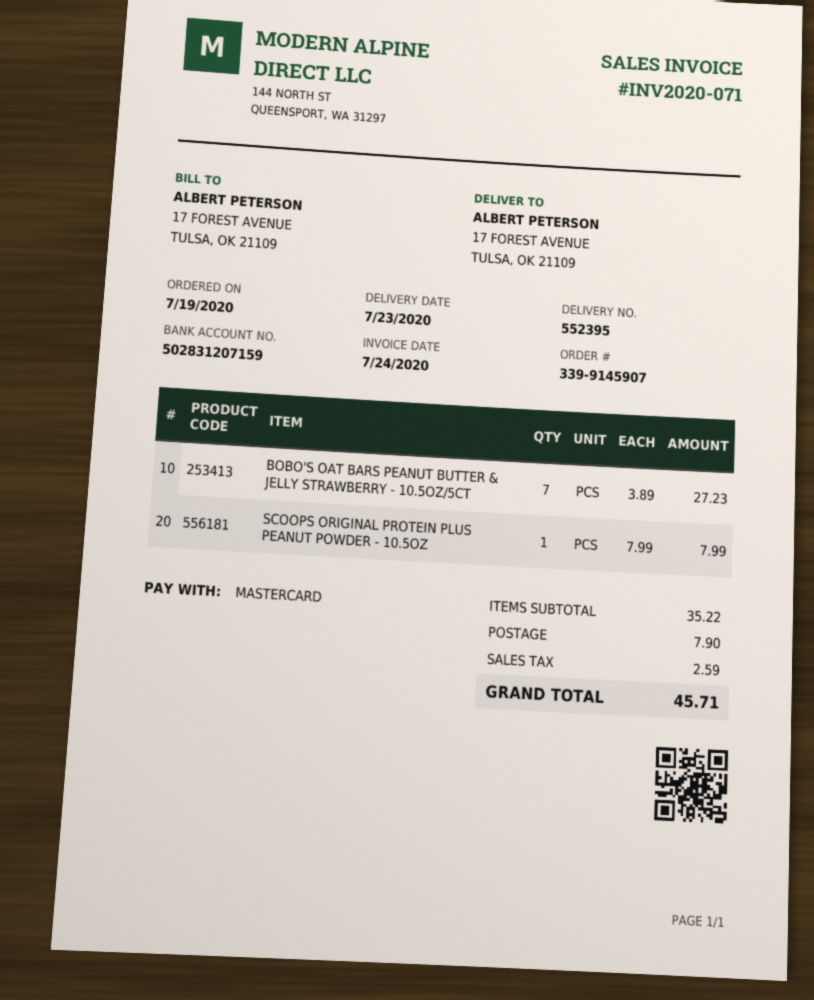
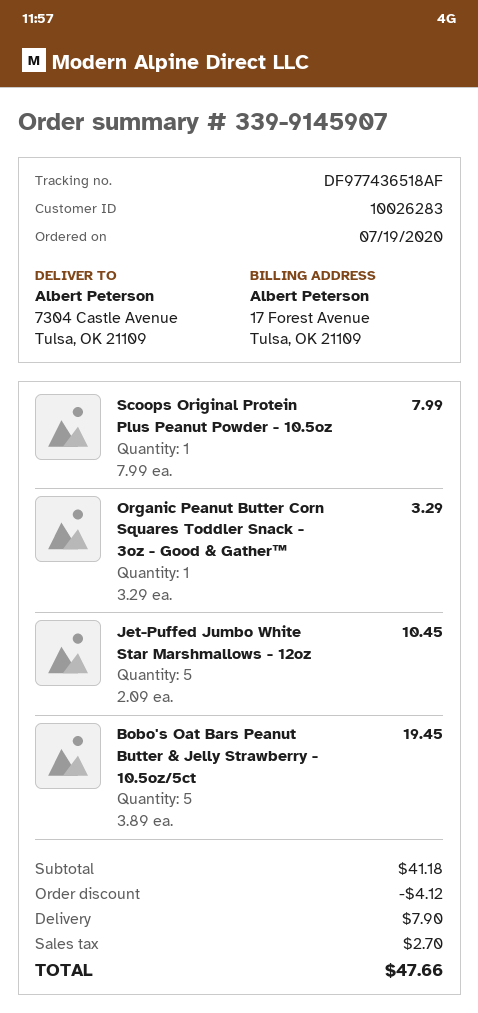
ship to: 17 FOREST AVENUE, TULSA, OK 21109 -> 7304 Castle Avenue, Tulsa, OK 21109
BOBO'S OAT BARS PEANUT BUTTER & JELLY STRAWBERRY - 10.5OZ/5CT: 7 x 3.89 = 27.23 -> 5 x 3.89 = 19.45
Organic Peanut Butter Corn Squares Toddler Snack - 3oz - Good & Gather™: none -> 1 x 3.29 = 3.29
Jet-Puffed Jumbo White Star Marshmallows - 12oz: none -> 5 x 2.09 = 10.45
subtotal: 35.22 -> 41.18
discount: none -> 4.12
tax: 2.59 -> 2.70
total: 45.71 -> 47.66

